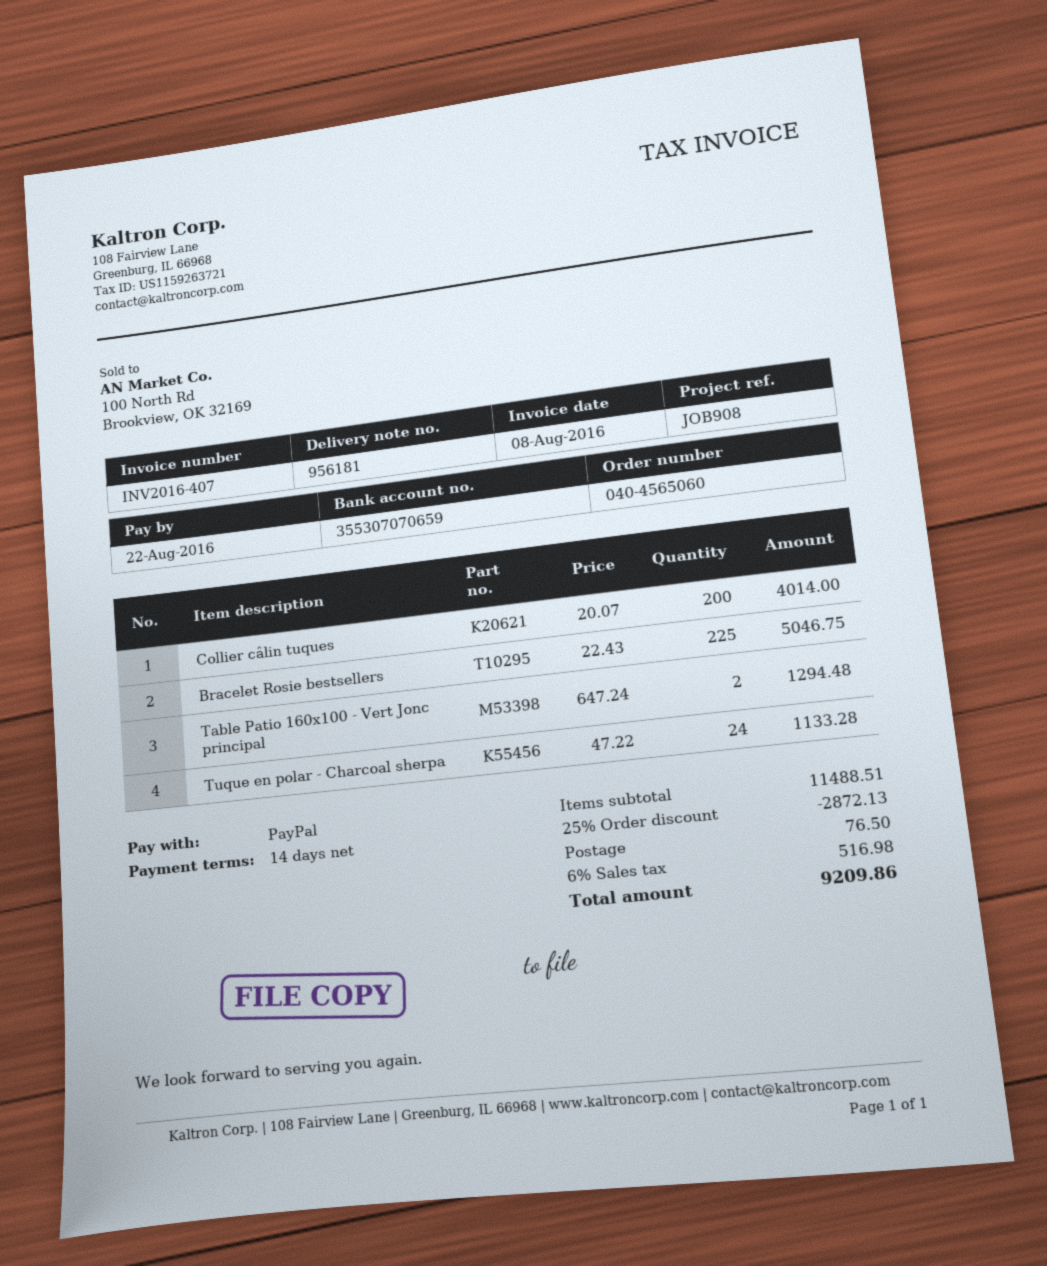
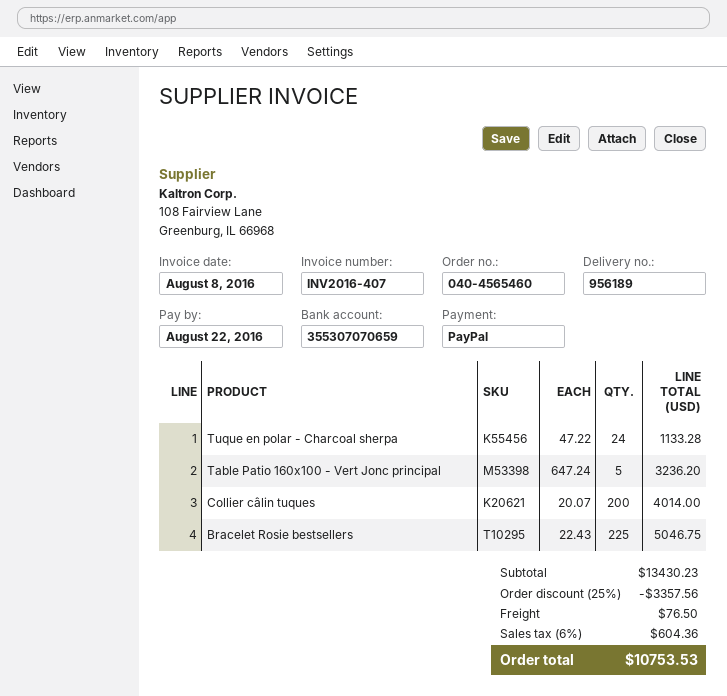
order number: 040-4565060 -> 040-4565460
delivery note number: 956181 -> 956189
Table Patio 160x100 - Vert Jonc principal: 2 x 647.24 = 1294.48 -> 5 x 647.24 = 3236.20
subtotal: 11488.51 -> 13430.23
discount: 25% = 2872.13 -> 25% = 3357.56
tax: 6% = 516.98 -> 6% = 604.36
total: 9209.86 -> 10753.53

